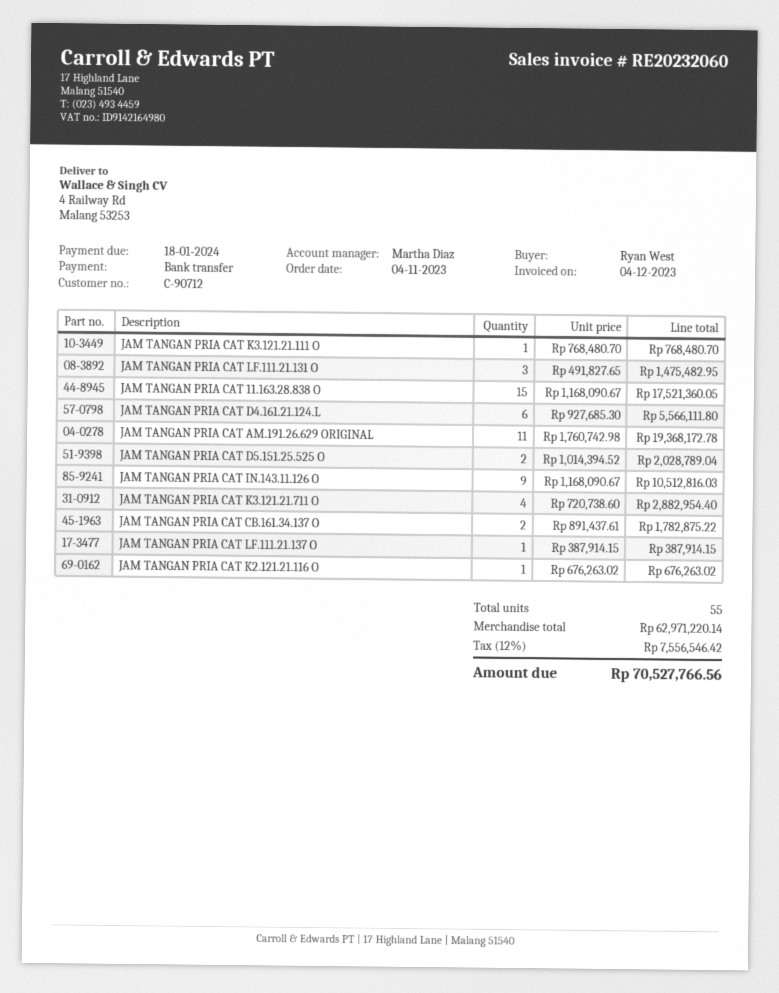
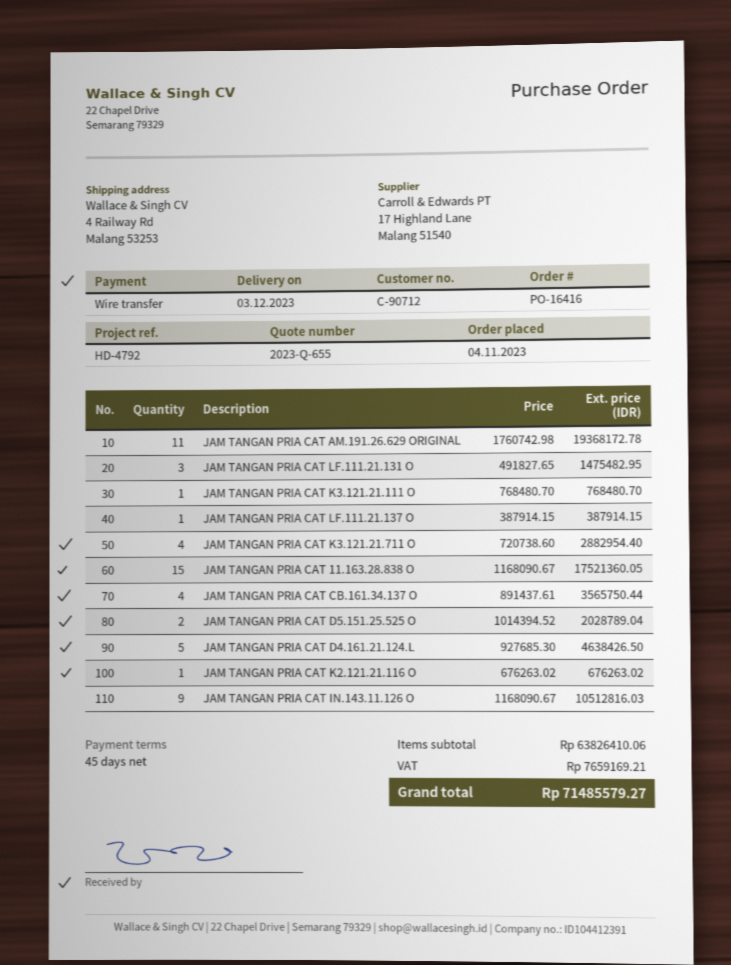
JAM TANGAN PRIA CAT D4.161.21.124.L: 6 x 927685.30 = 5566111.80 -> 5 x 927685.30 = 4638426.50
JAM TANGAN PRIA CAT CB.161.34.137 O: 2 x 891437.61 = 1782875.22 -> 4 x 891437.61 = 3565750.44
subtotal: 62971220.14 -> 63826410.06
tax: 7556546.42 -> 7659169.21
total: 70527766.56 -> 71485579.27

